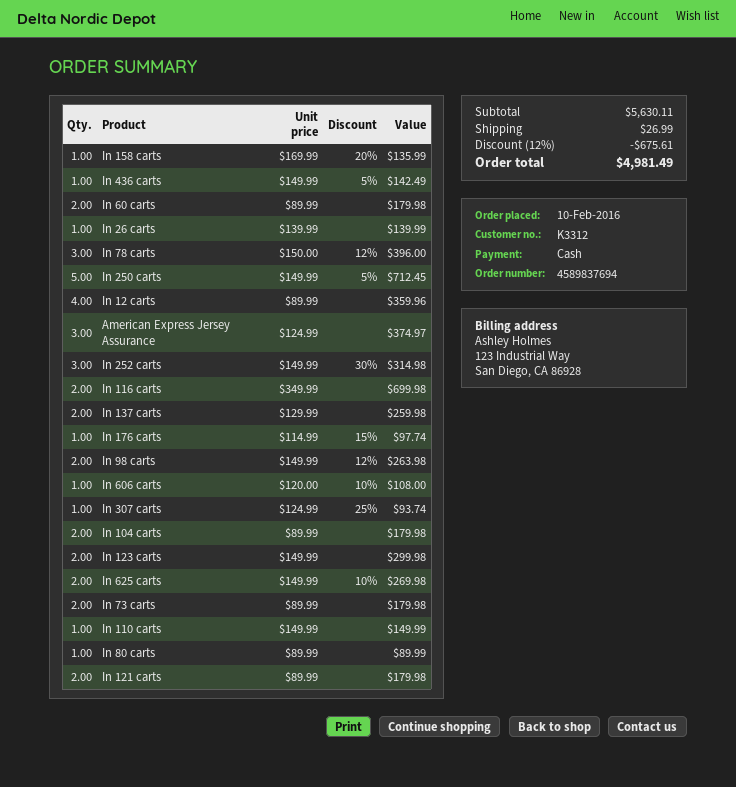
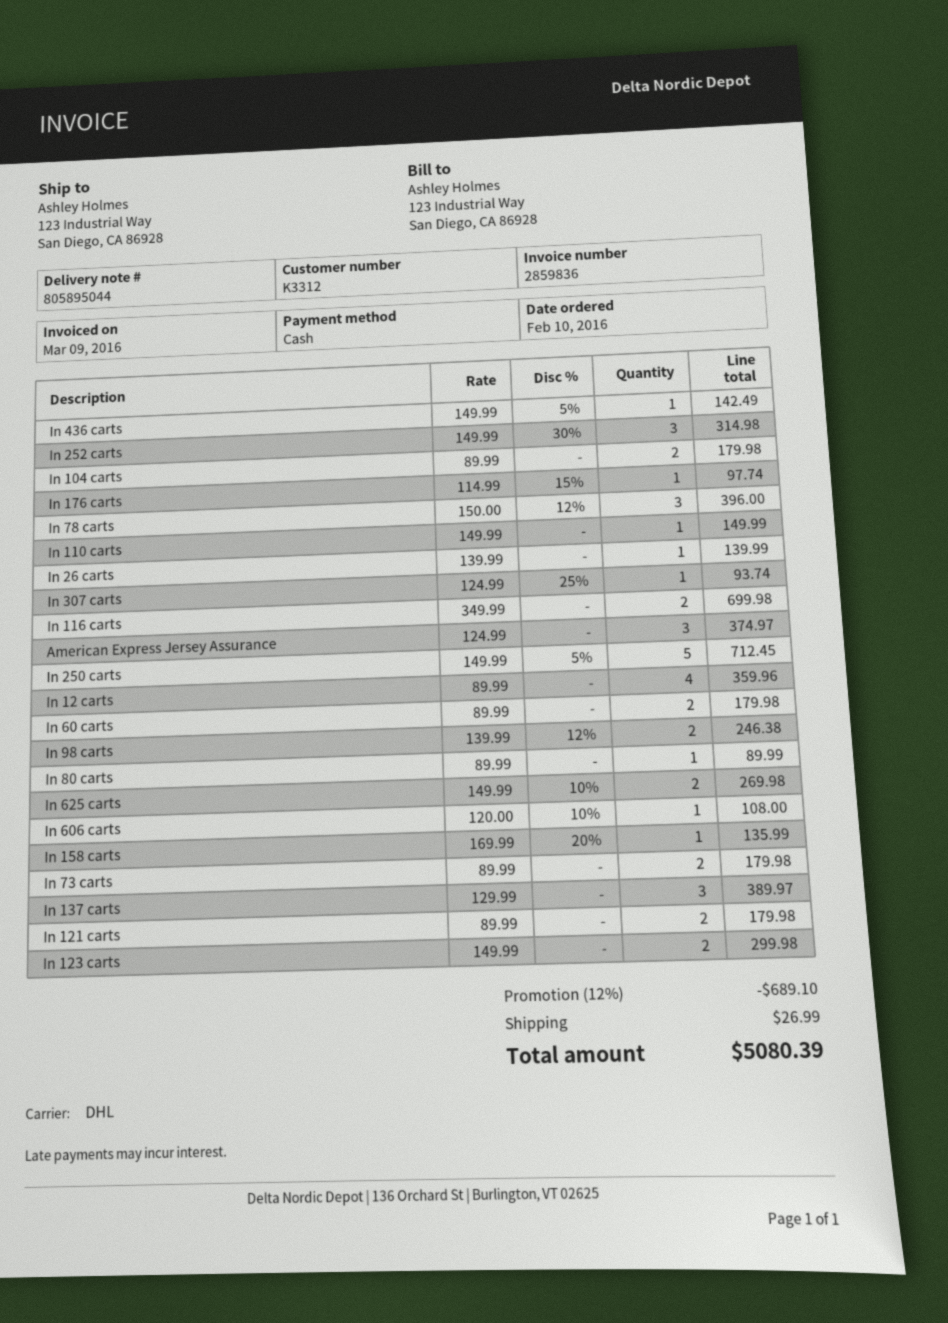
In 137 carts: 2 x 129.99 = 259.98 -> 3 x 129.99 = 389.97
In 98 carts: 2 x 149.99 - 12% = 263.98 -> 2 x 139.99 - 12% = 246.38
discount: 12% = 675.61 -> 12% = 689.10
total: 4981.49 -> 5080.39

